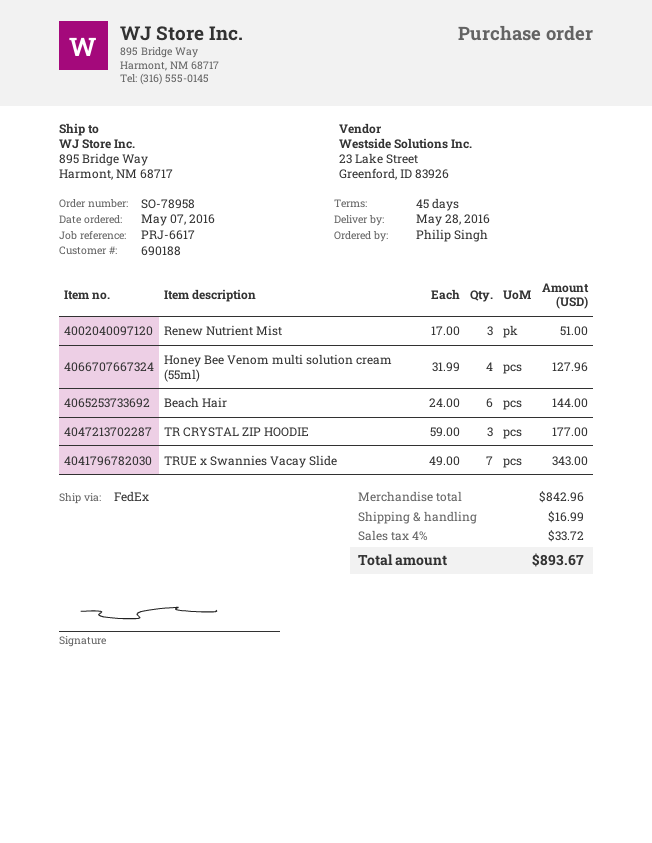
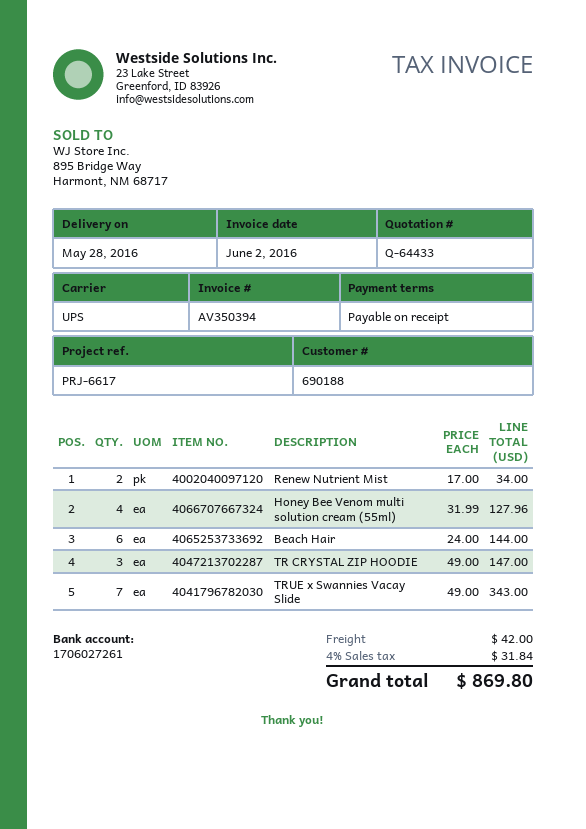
payment terms: 45 days -> on receipt
shipping method: FedEx -> UPS
Renew Nutrient Mist: 3 x 17.00 = 51.00 -> 2 x 17.00 = 34.00
TR CRYSTAL ZIP HOODIE: 3 x 59.00 = 177.00 -> 3 x 49.00 = 147.00
shipping: 16.99 -> 42.00
tax: 4% = 33.72 -> 4% = 31.84
total: 893.67 -> 869.80

